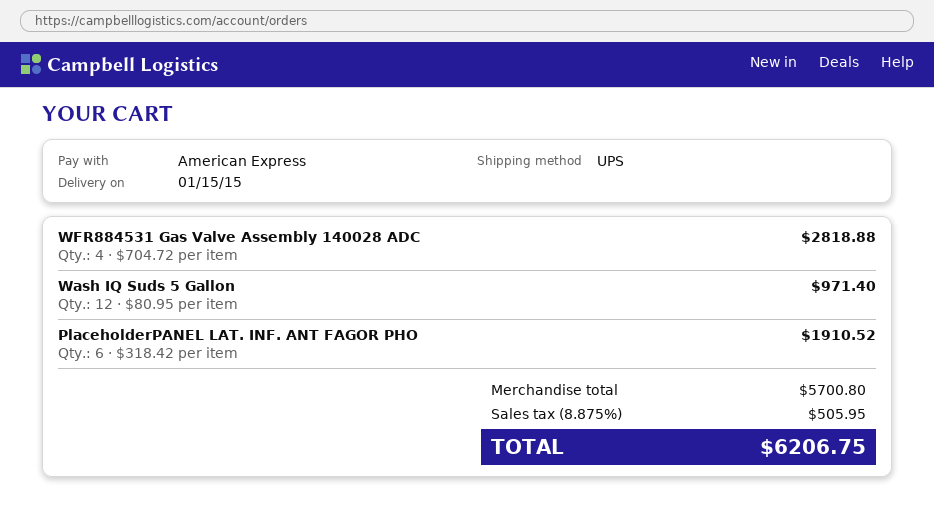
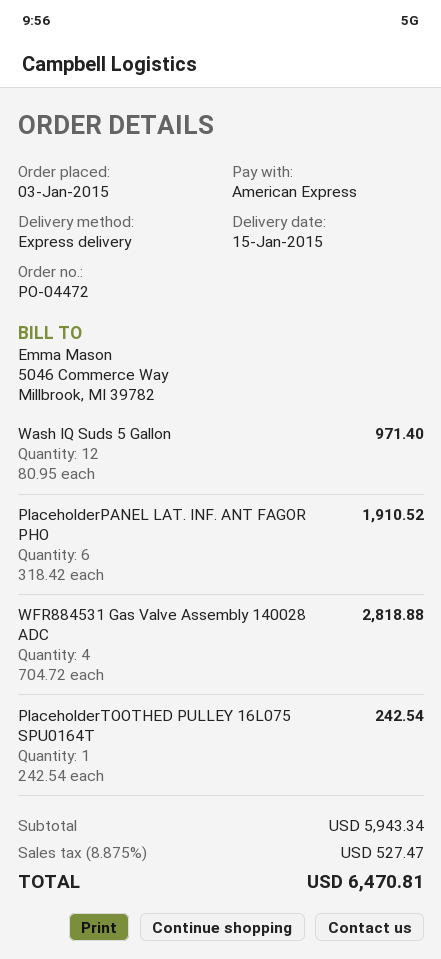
shipping method: UPS -> express
PlaceholderTOOTHED PULLEY 16L075 SPU0164T: none -> 1 x 242.54 = 242.54
subtotal: 5700.80 -> 5943.34
tax: 8.875% = 505.95 -> 8.875% = 527.47
total: 6206.75 -> 6470.81

